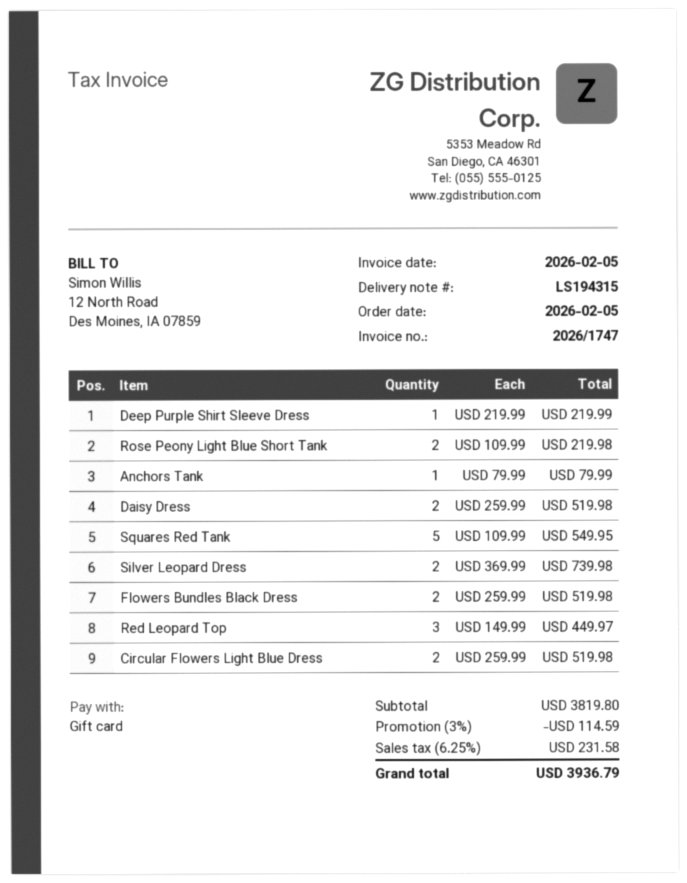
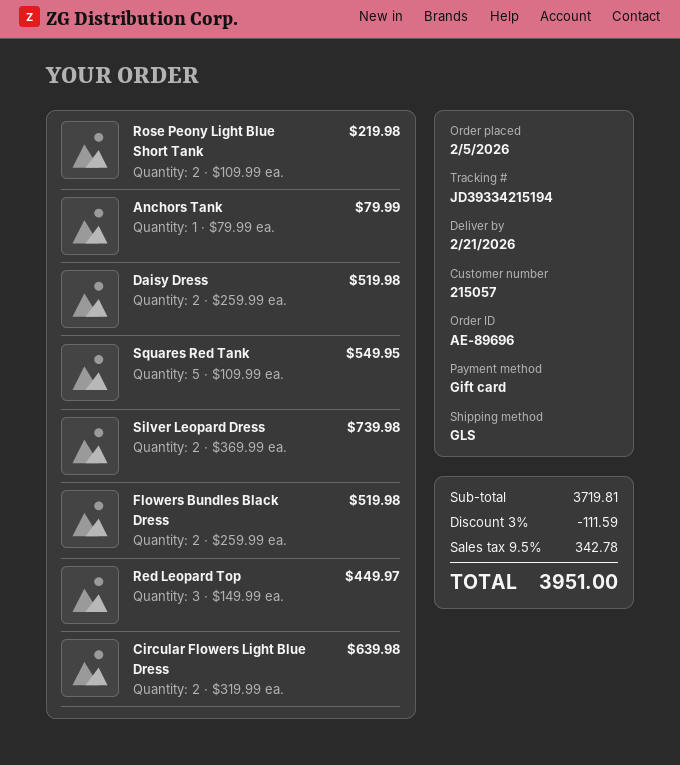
Deep Purple Shirt Sleeve Dress: 1 x 219.99 = 219.99 -> none
Circular Flowers Light Blue Dress: 2 x 259.99 = 519.98 -> 2 x 319.99 = 639.98
subtotal: 3819.80 -> 3719.81
discount: 3% = 114.59 -> 3% = 111.59
tax: 6.25% = 231.58 -> 9.5% = 342.78
total: 3936.79 -> 3951.00

